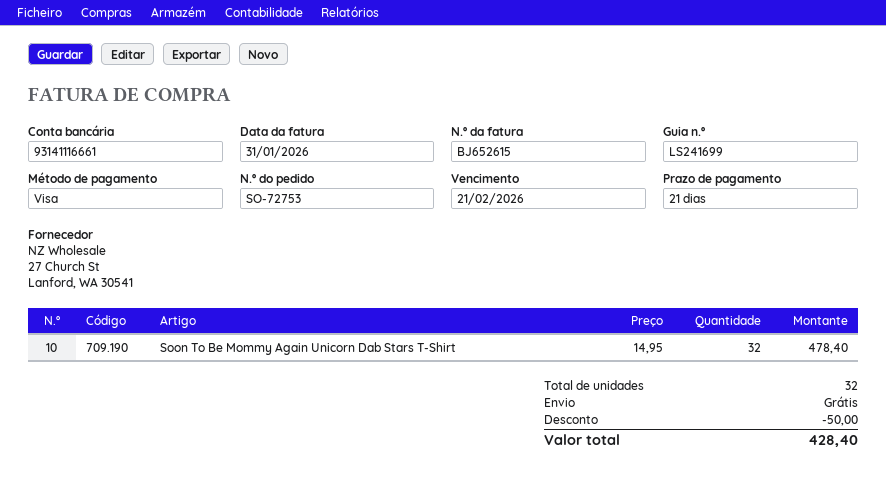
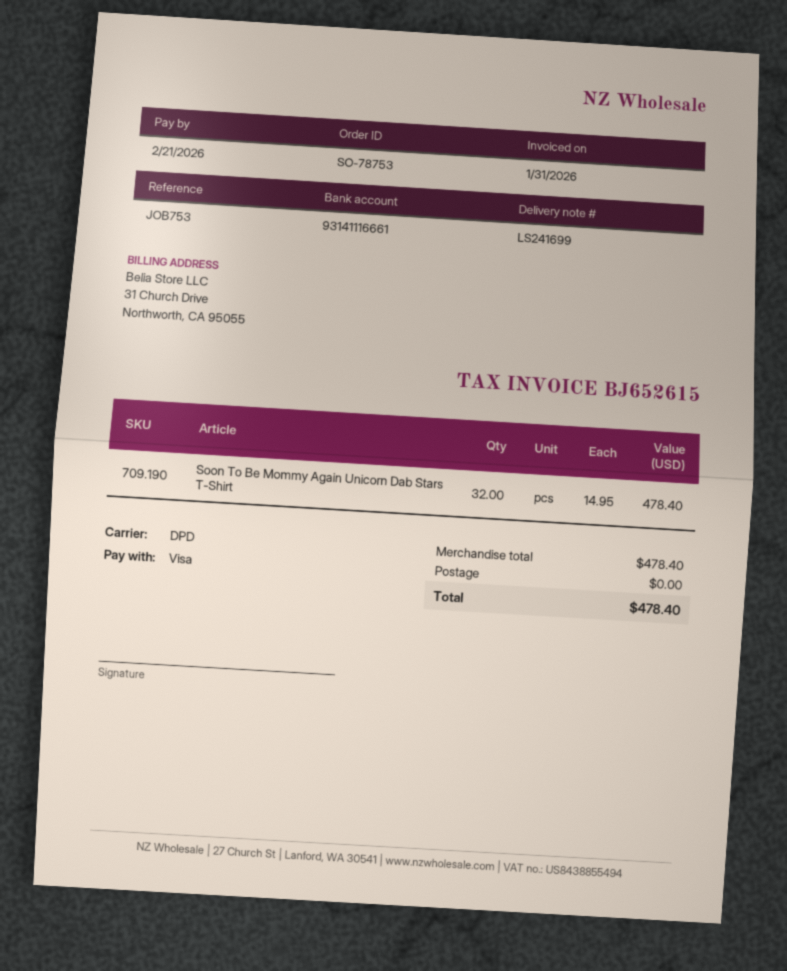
order number: SO-72753 -> SO-78753
discount: 50.00 -> none
total: 428.40 -> 478.40

